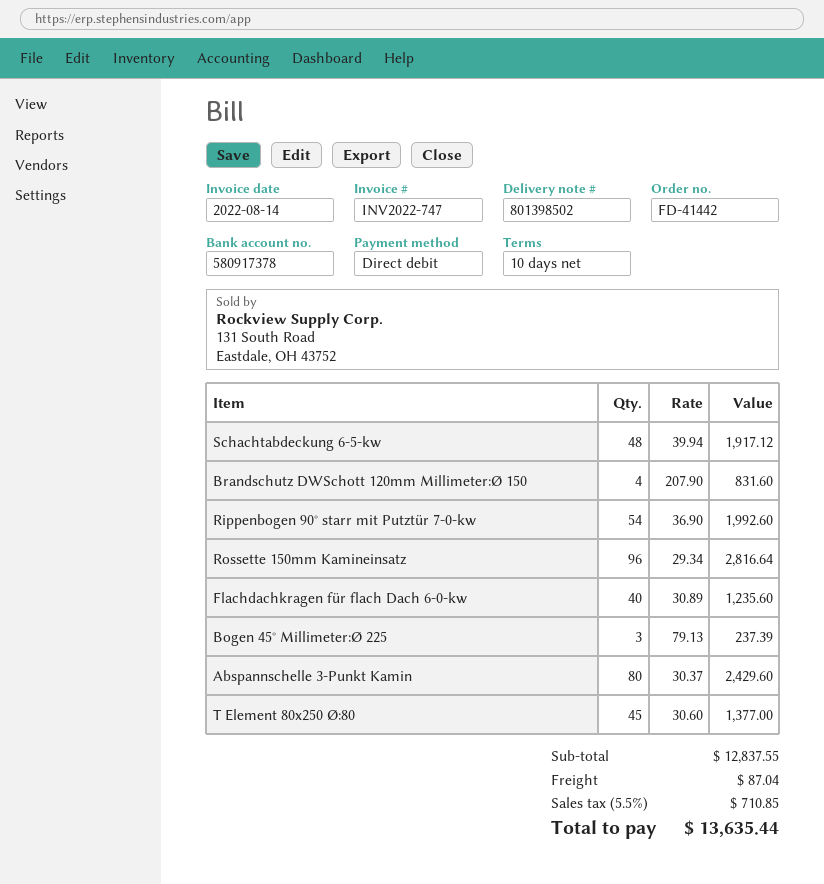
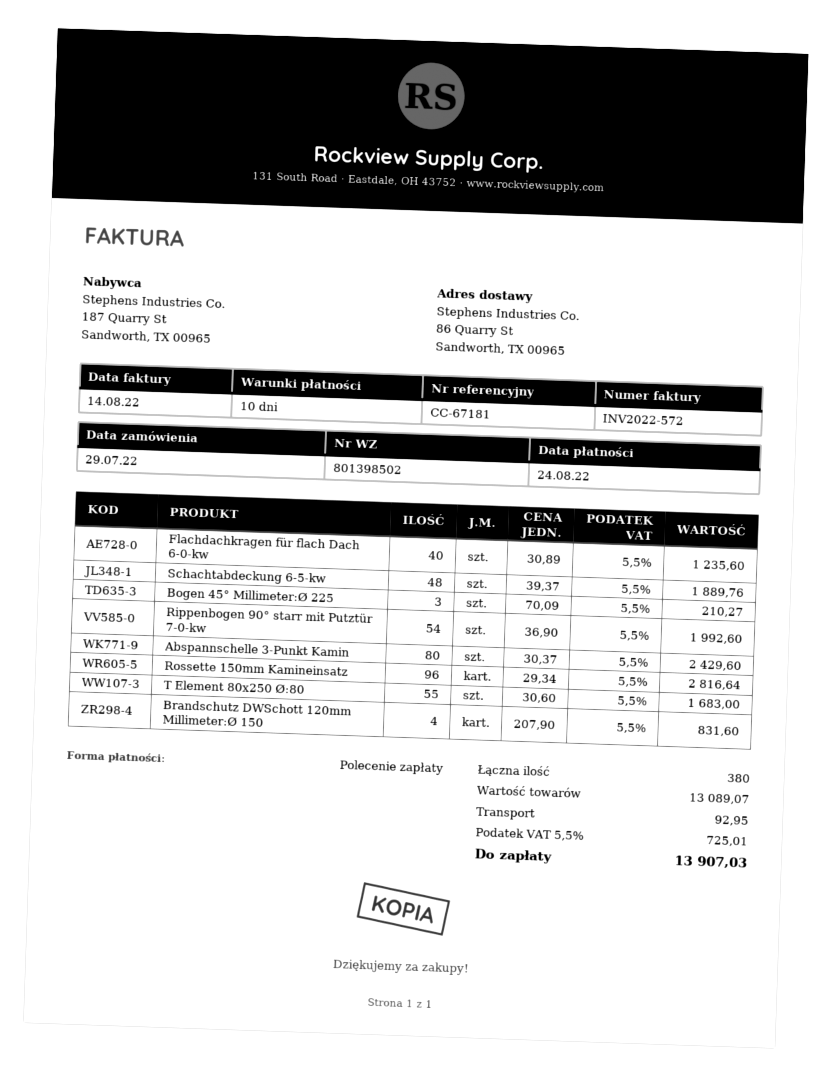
invoice number: INV2022-747 -> INV2022-572
Schachtabdeckung 6-5-kw: 48 x 39.94 = 1917.12 -> 48 x 39.37 = 1889.76
Bogen 45° Millimeter:Ø 225: 3 x 79.13 = 237.39 -> 3 x 70.09 = 210.27
T Element 80x250 Ø:80: 45 x 30.60 = 1377.00 -> 55 x 30.60 = 1683.00
subtotal: 12837.55 -> 13089.07
shipping: 87.04 -> 92.95
tax: 5.5% = 710.85 -> 5.5% = 725.01
total: 13635.44 -> 13907.03

